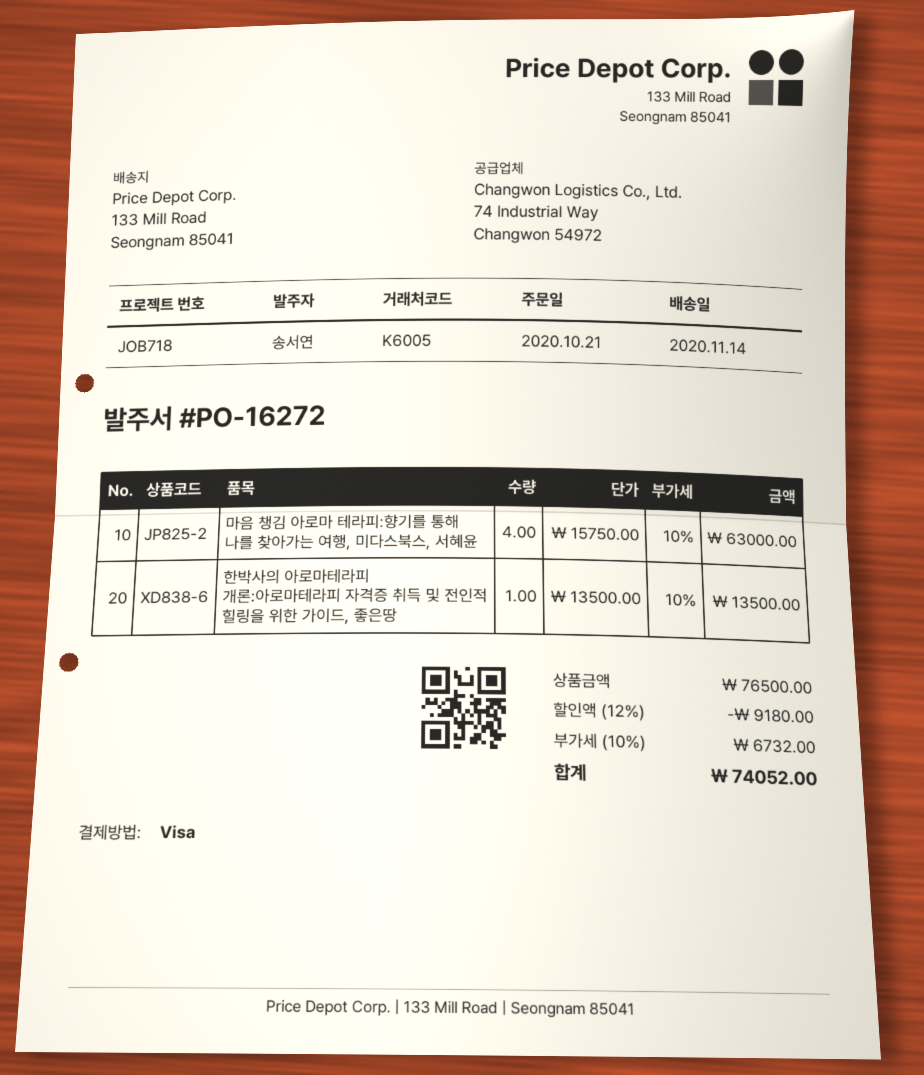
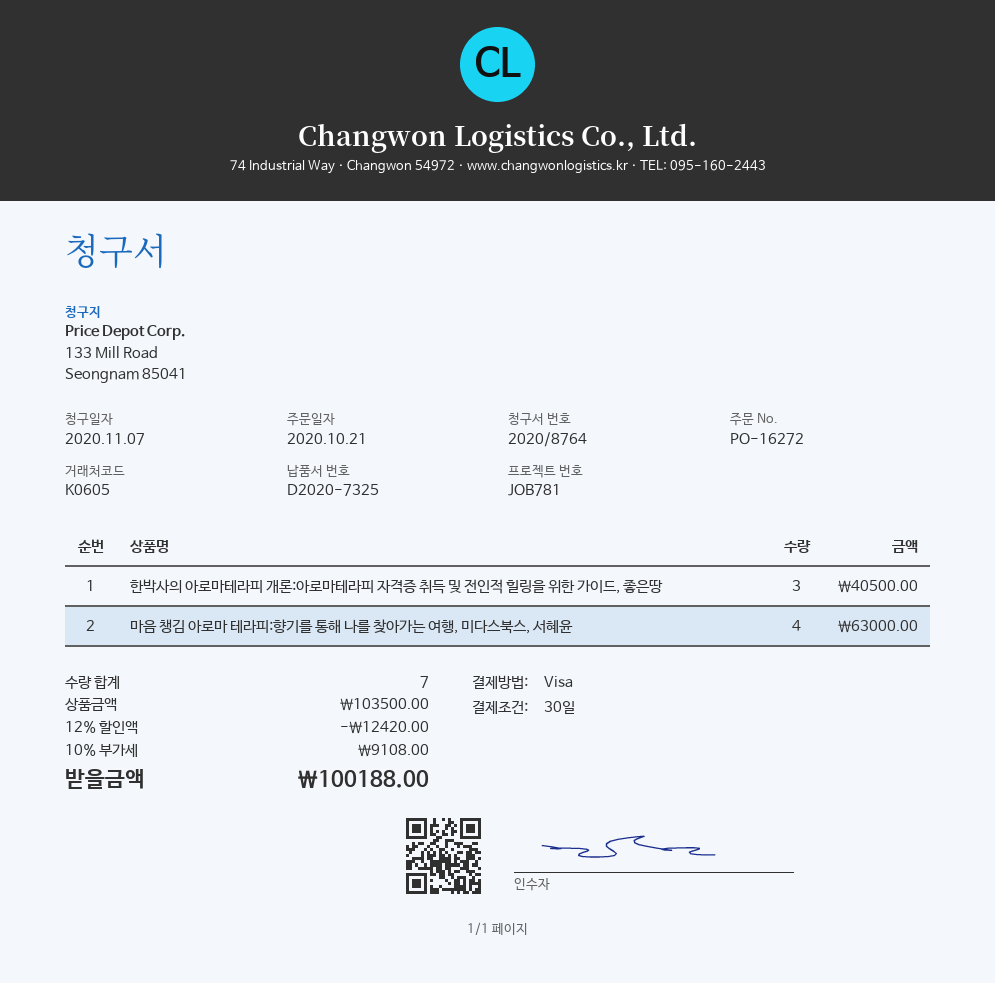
customer number: K6005 -> K0605
reference: JOB718 -> JOB781
한박사의 아로마테라피 개론:아로마테라피 자격증 취득 및 전인적 힐링을 위한 가이드, 좋은땅: 1 for 13500.00 -> 3 for 40500.00
subtotal: 76500.00 -> 103500.00
discount: 12% = 9180.00 -> 12% = 12420.00
tax: 10% = 6732.00 -> 10% = 9108.00
total: 74052.00 -> 100188.00

